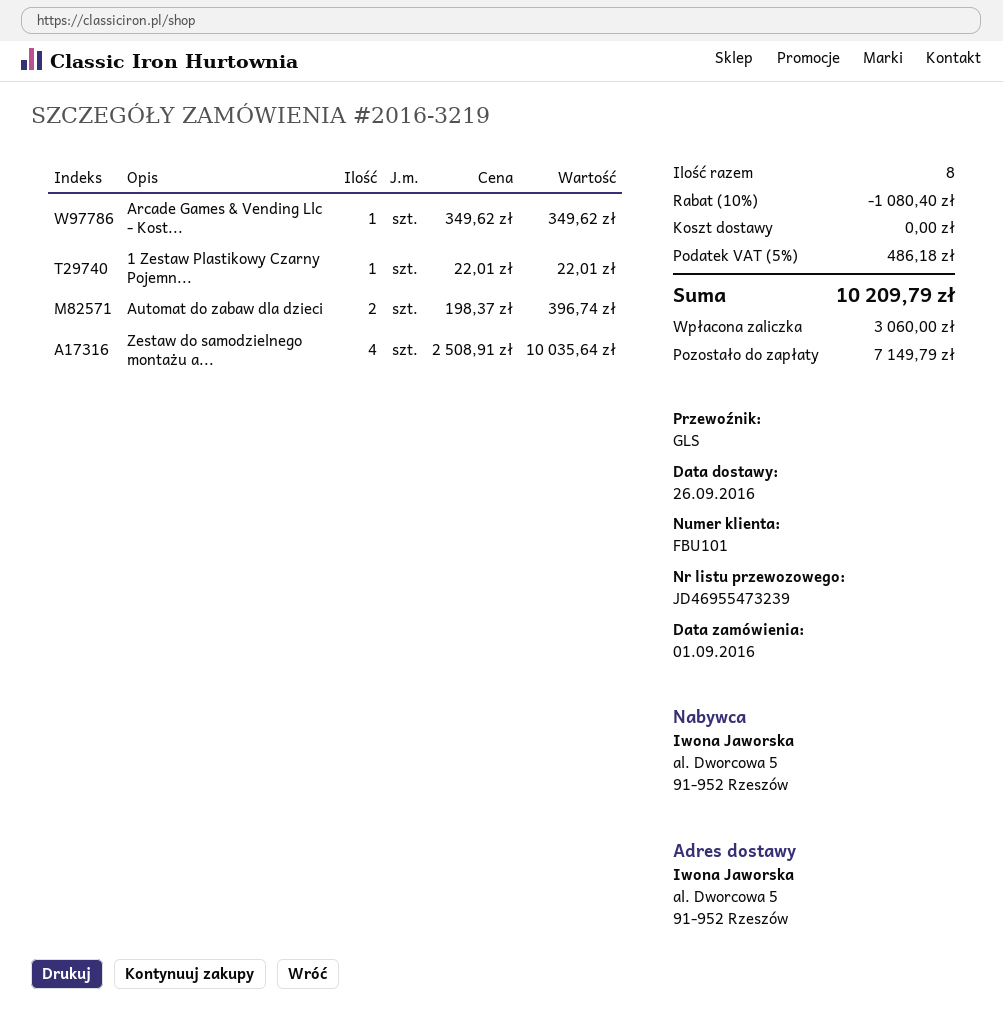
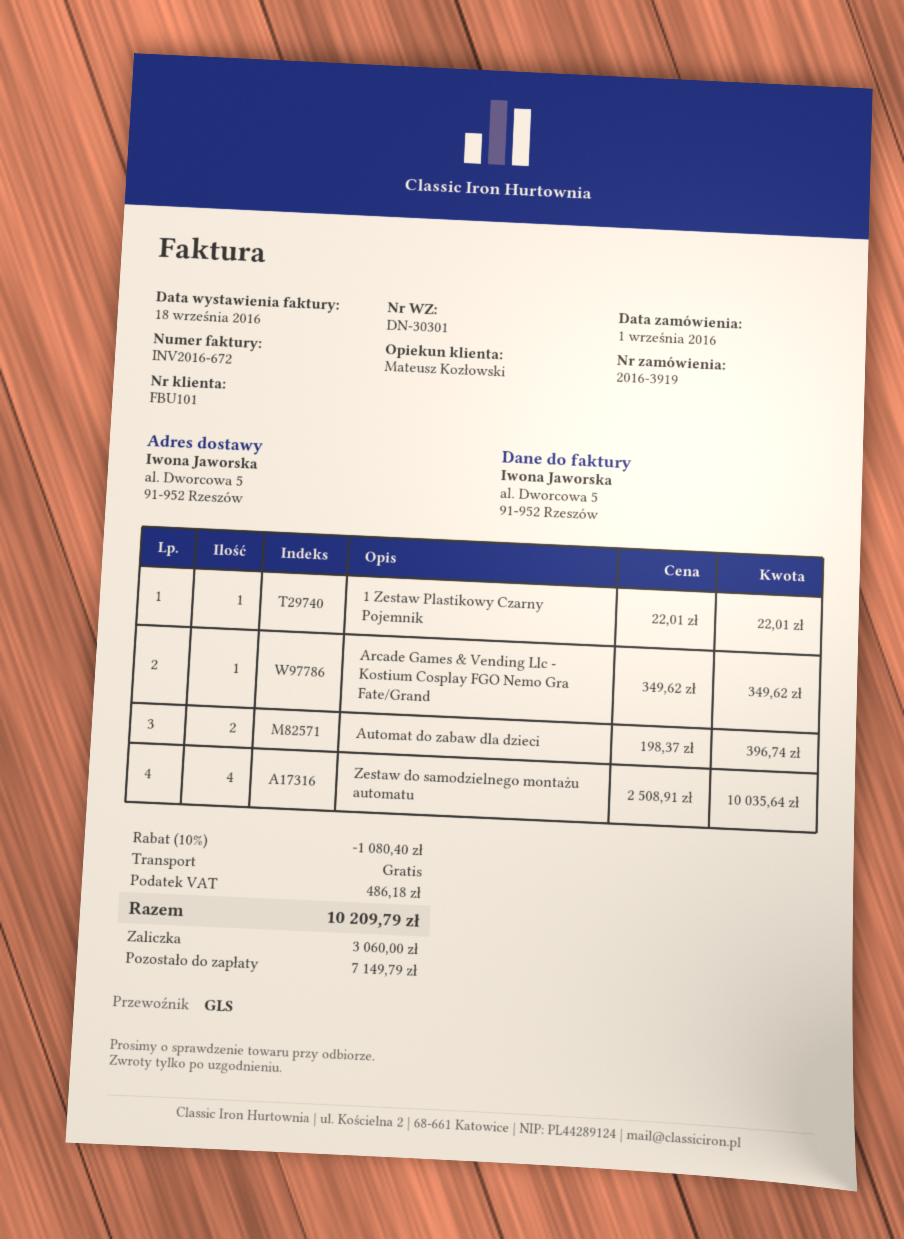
order number: 2016-3219 -> 2016-3919

